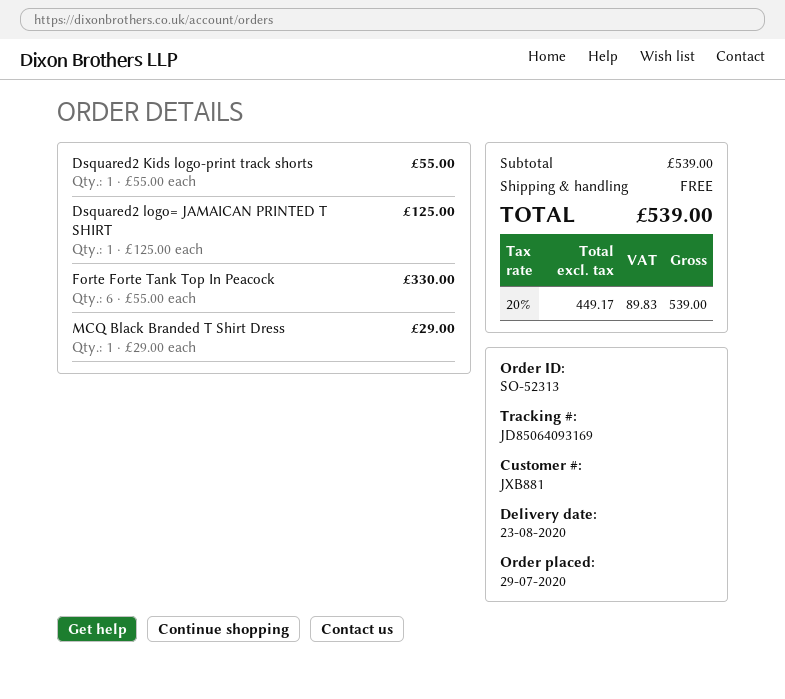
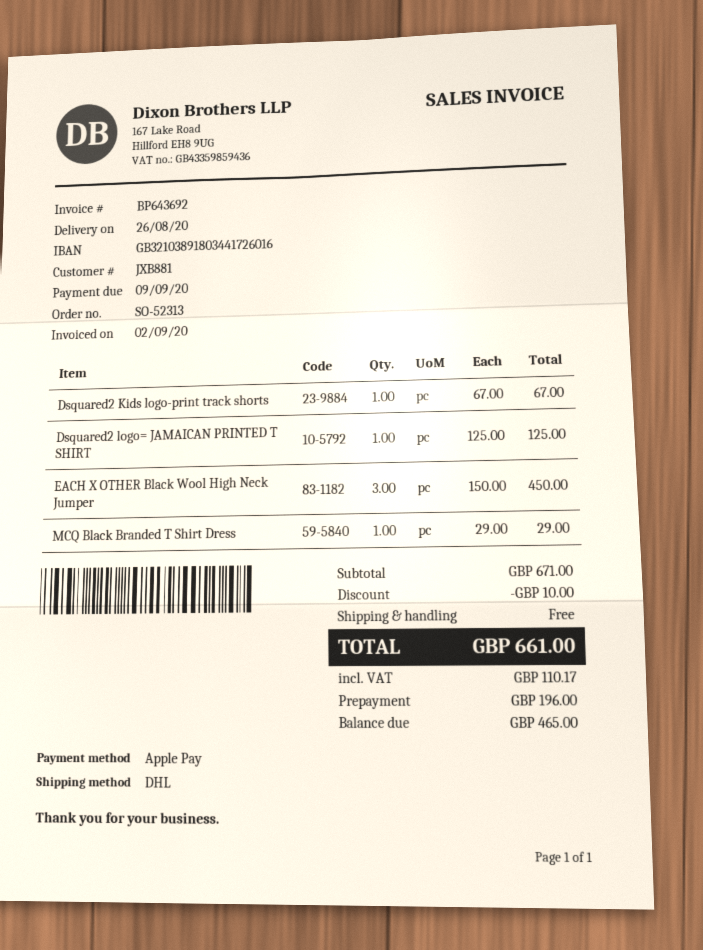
delivery date: 2020-08-23 -> 2020-08-26
Dsquared2 Kids logo-print track shorts: 1 x 55.00 = 55.00 -> 1 x 67.00 = 67.00
Forte Forte Tank Top In Peacock: 6 x 55.00 = 330.00 -> none
EACH X OTHER Black Wool High Neck Jumper: none -> 3 x 150.00 = 450.00
subtotal: 539.00 -> 671.00
discount: none -> 10.00
tax: 89.83 -> 110.17
total: 539.00 -> 661.00

